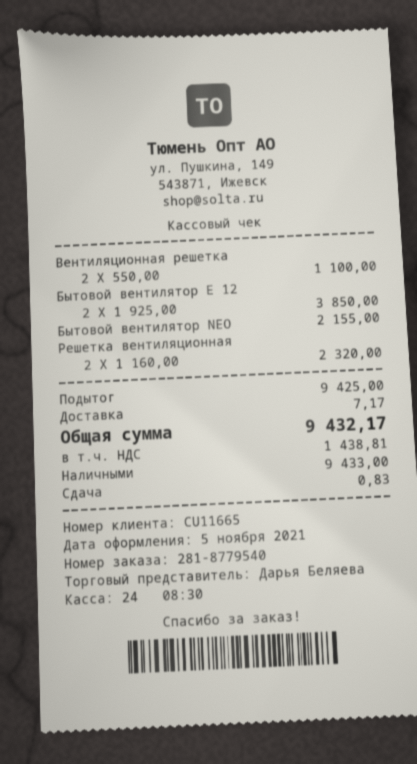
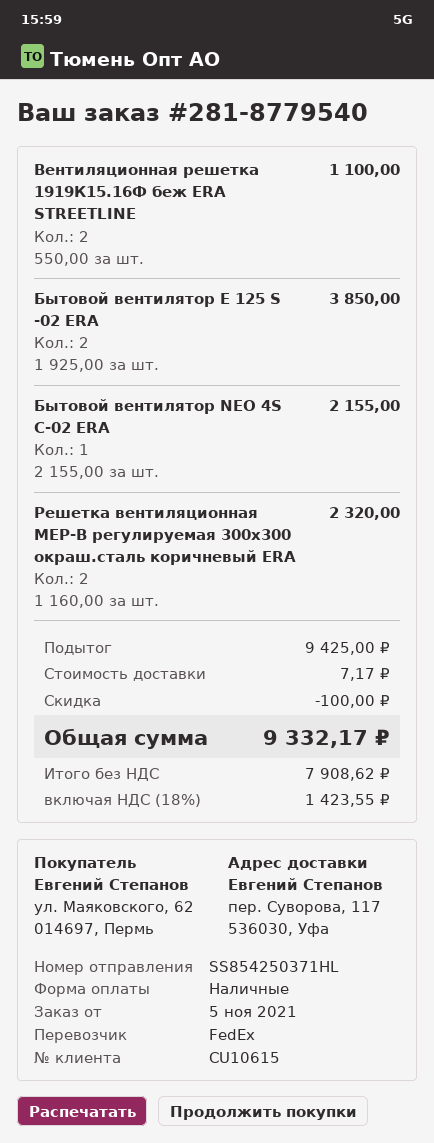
customer number: CU11665 -> CU10615
discount: none -> 100.00
tax: 1438.81 -> 1423.55
total: 9432.17 -> 9332.17

